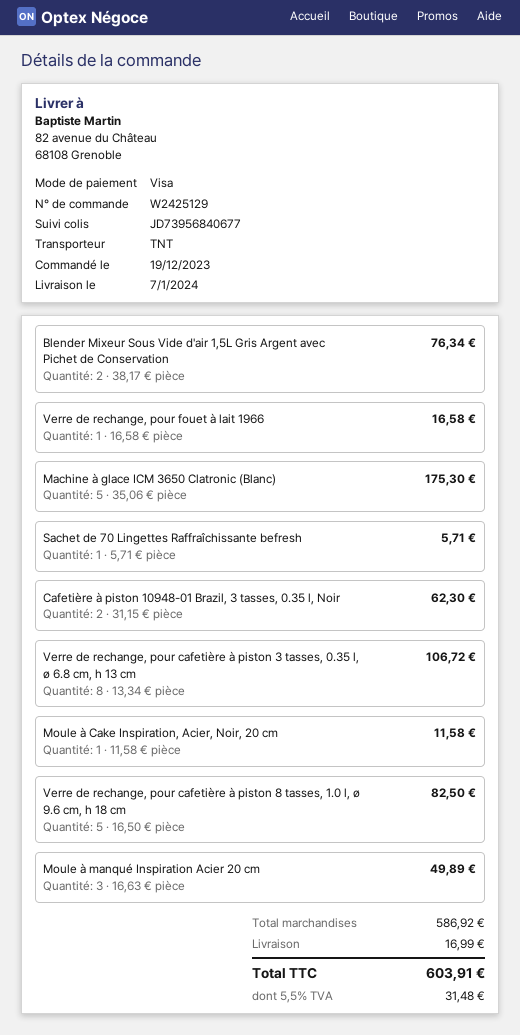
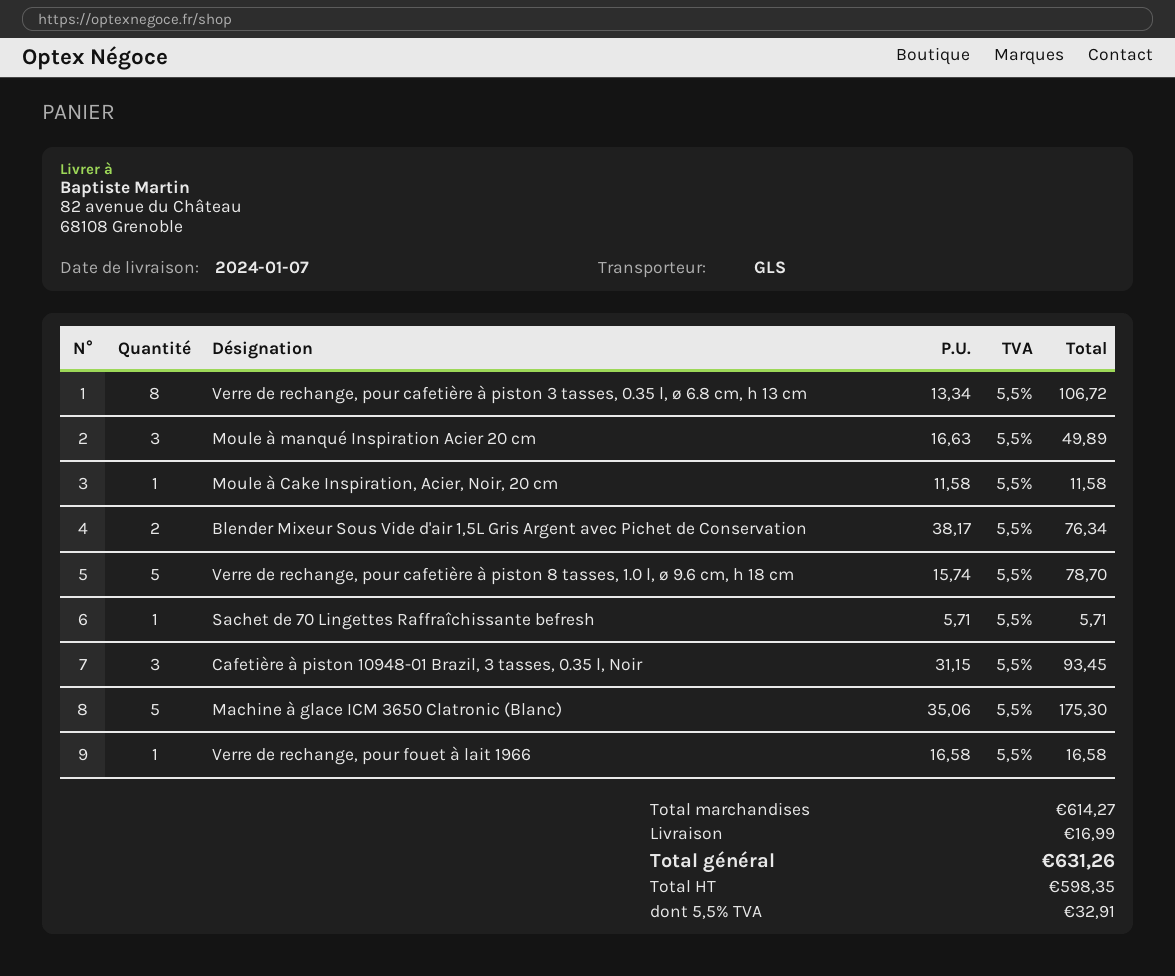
shipping method: TNT -> GLS
Cafetière à piston 10948-01 Brazil, 3 tasses, 0.35 l, Noir: 2 x 31.15 = 62.30 -> 3 x 31.15 = 93.45
Verre de rechange, pour cafetière à piston 8 tasses, 1.0 l, ø 9.6 cm, h 18 cm: 5 x 16.50 = 82.50 -> 5 x 15.74 = 78.70
subtotal: 586.92 -> 614.27
tax: 5.5% = 31.48 -> 5.5% = 32.91
total: 603.91 -> 631.26

